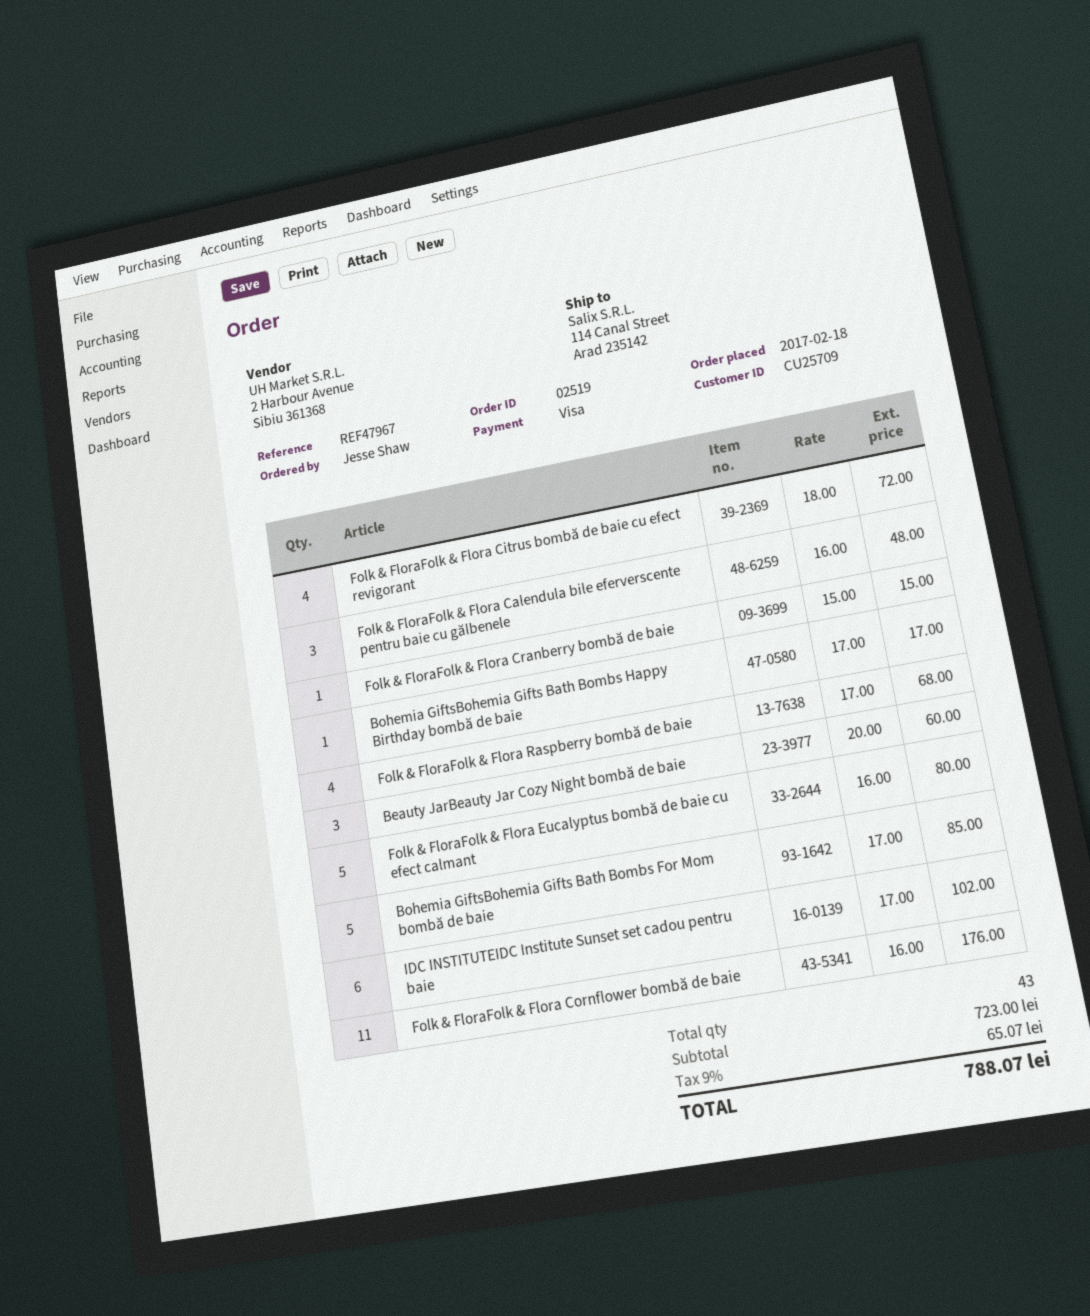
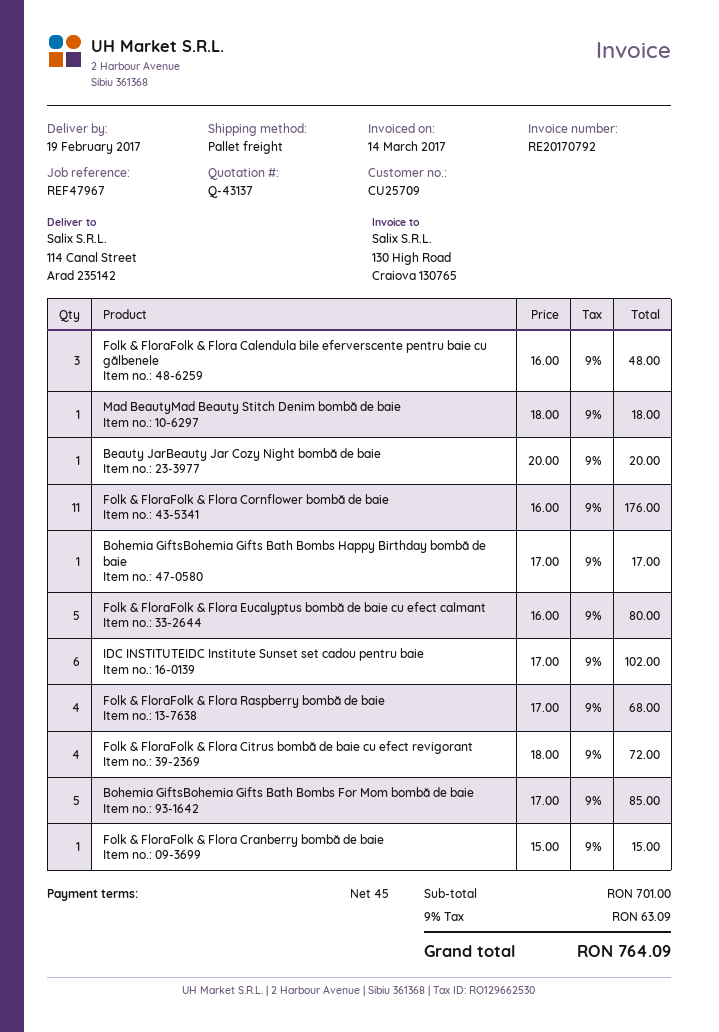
Beauty JarBeauty Jar Cozy Night bombă de baie: 3 x 20.00 = 60.00 -> 1 x 20.00 = 20.00
Mad BeautyMad Beauty Stitch Denim bombă de baie: none -> 1 x 18.00 = 18.00
subtotal: 723.00 -> 701.00
tax: 9% = 65.07 -> 9% = 63.09
total: 788.07 -> 764.09

